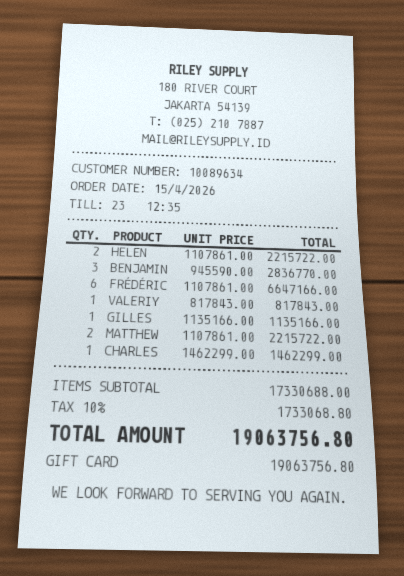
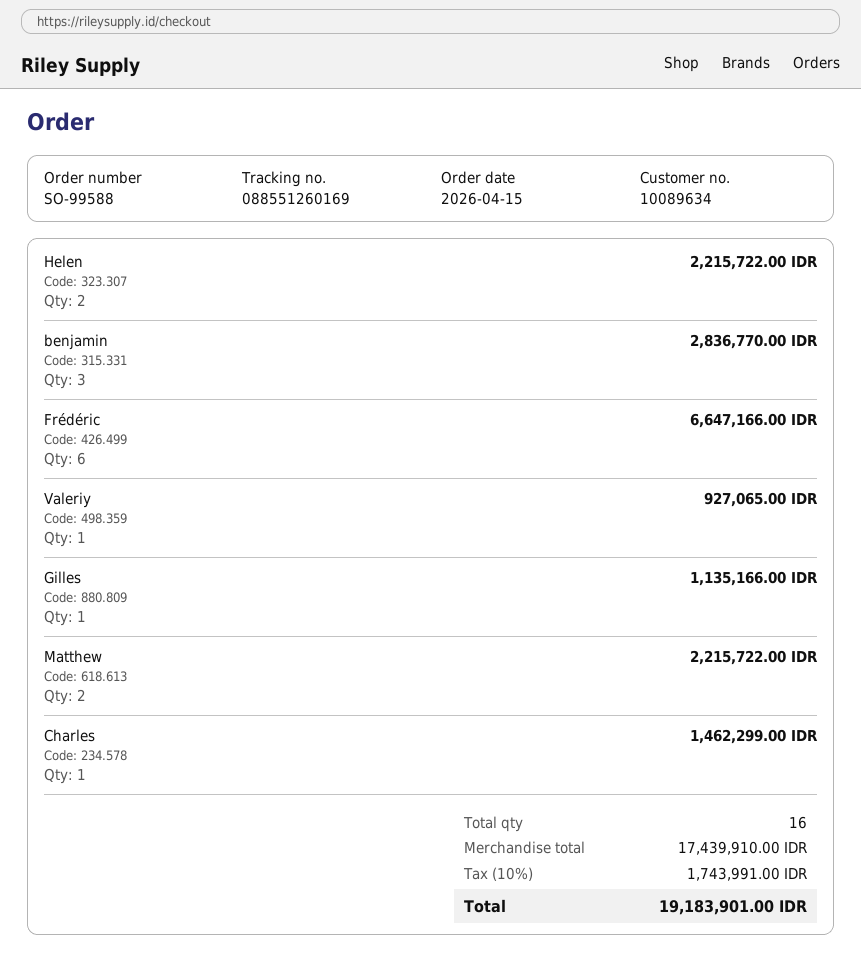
VALERIY: 1 for 817843.00 -> 1 for 927065.00
subtotal: 17330688.00 -> 17439910.00
tax: 10% = 1733068.80 -> 10% = 1743991.00
total: 19063756.80 -> 19183901.00

